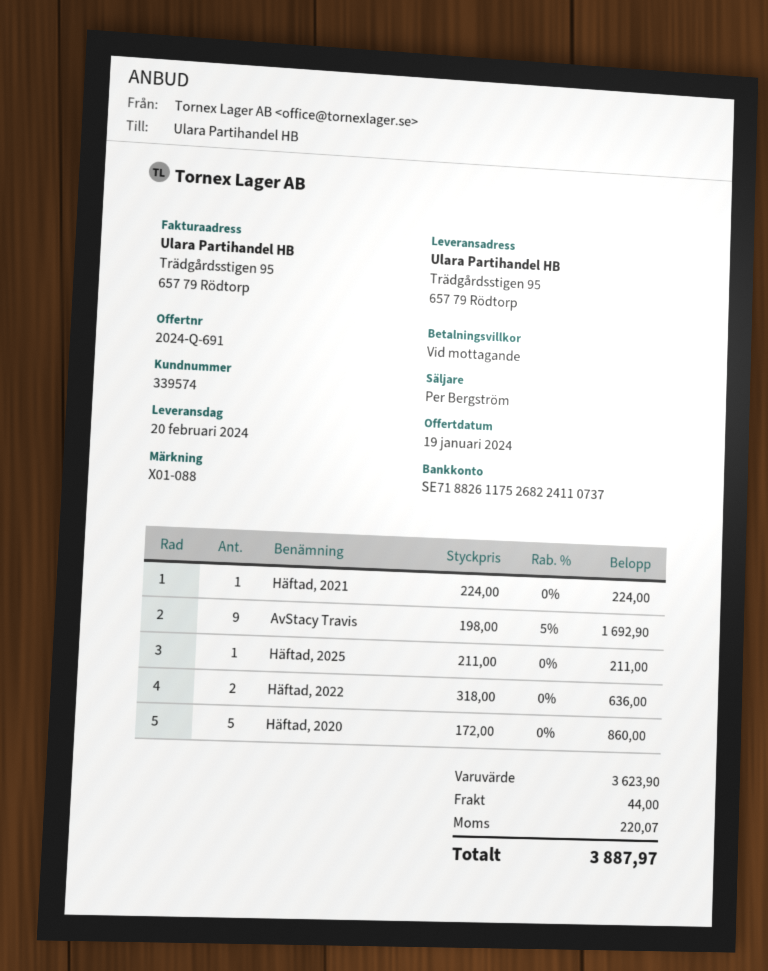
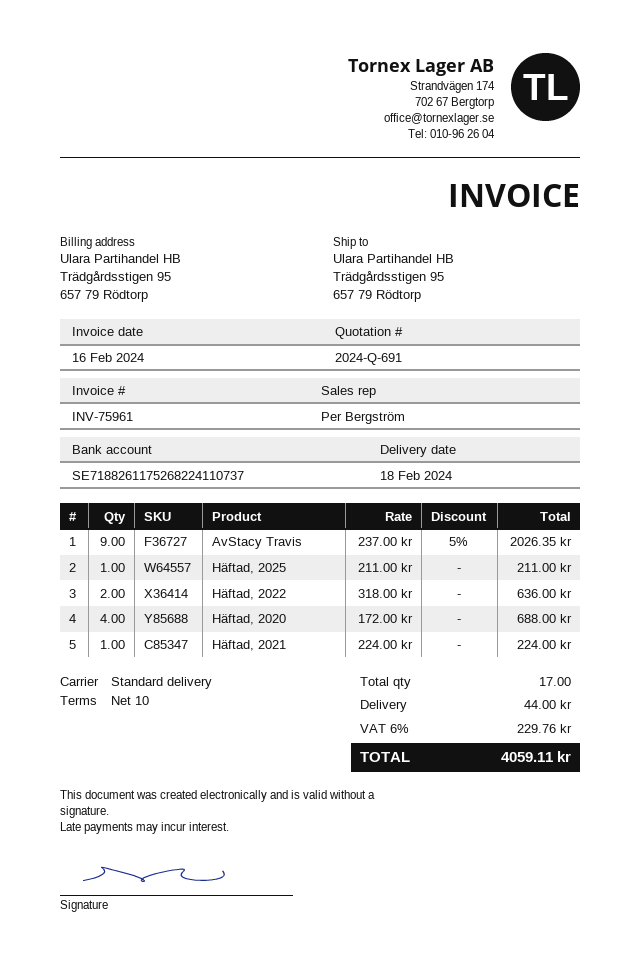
delivery date: 2024-02-20 -> 2024-02-18
payment terms: on receipt -> 10 days
AvStacy Travis: 9 x 198.00 - 5% = 1692.90 -> 9 x 237.00 - 5% = 2026.35
Häftad, 2020: 5 x 172.00 = 860.00 -> 4 x 172.00 = 688.00
tax: 220.07 -> 229.76
total: 3887.97 -> 4059.11

